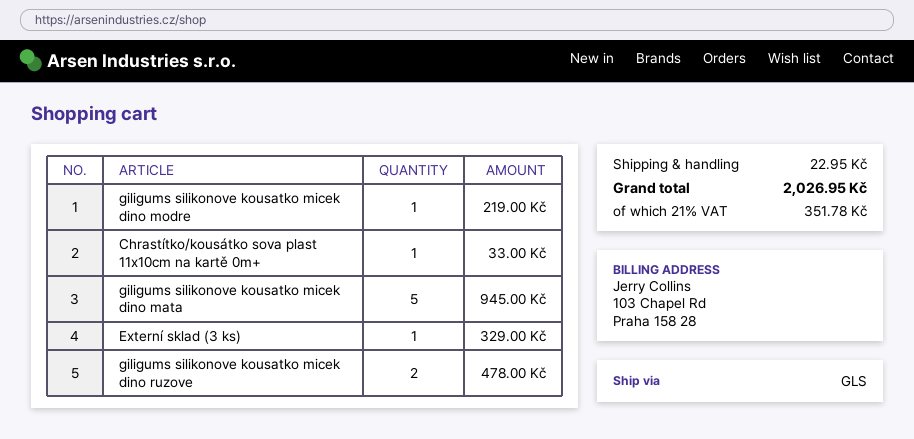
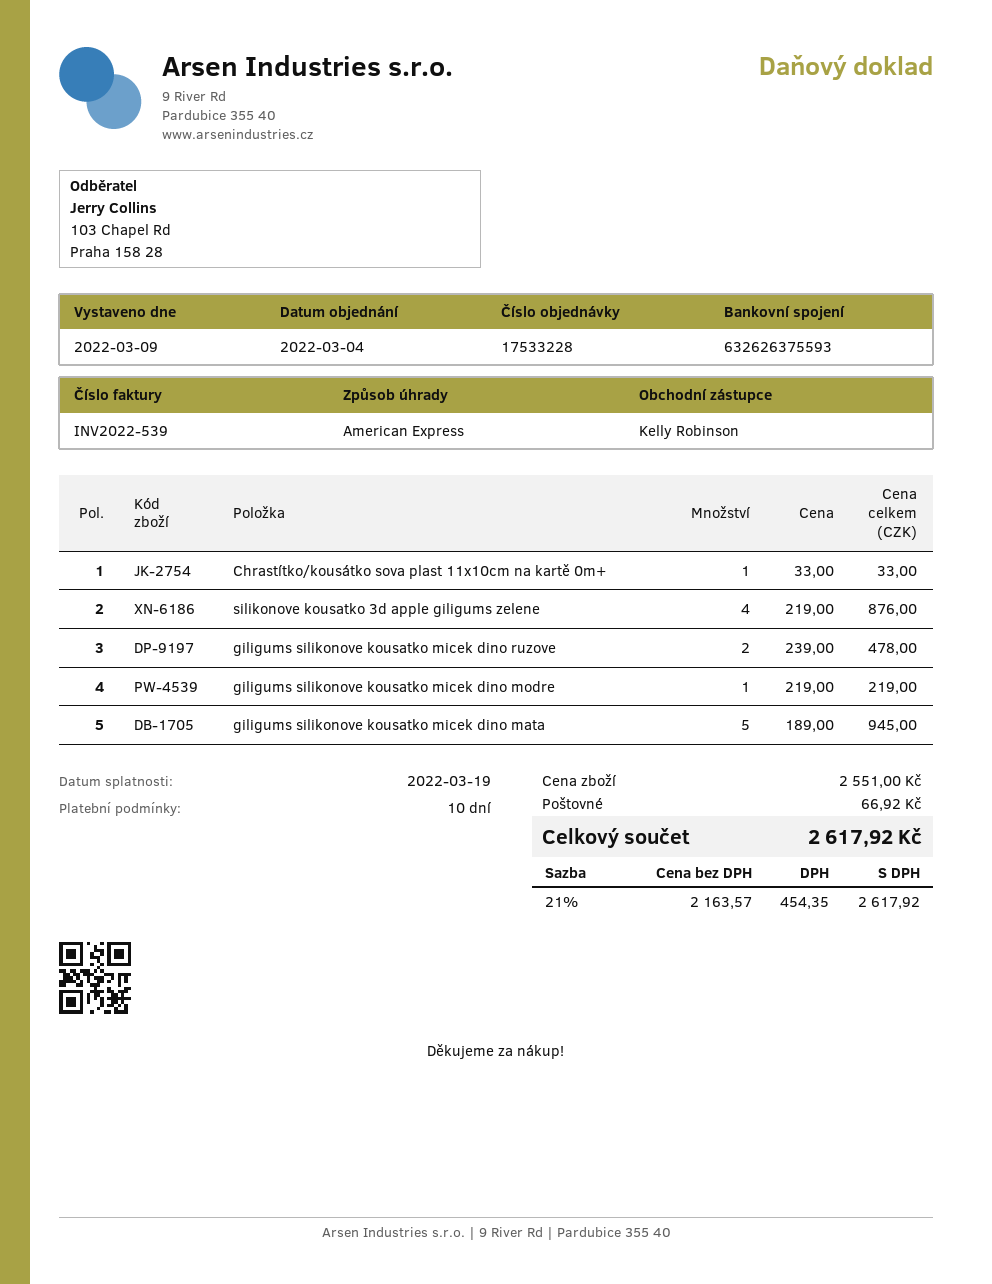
Externí sklad (3 ks): 1 for 329.00 -> none
silikonove kousatko 3d apple giligums zelene: none -> 4 for 876.00
shipping: 22.95 -> 66.92
tax: 21% = 351.78 -> 21% = 454.35
total: 2026.95 -> 2617.92

